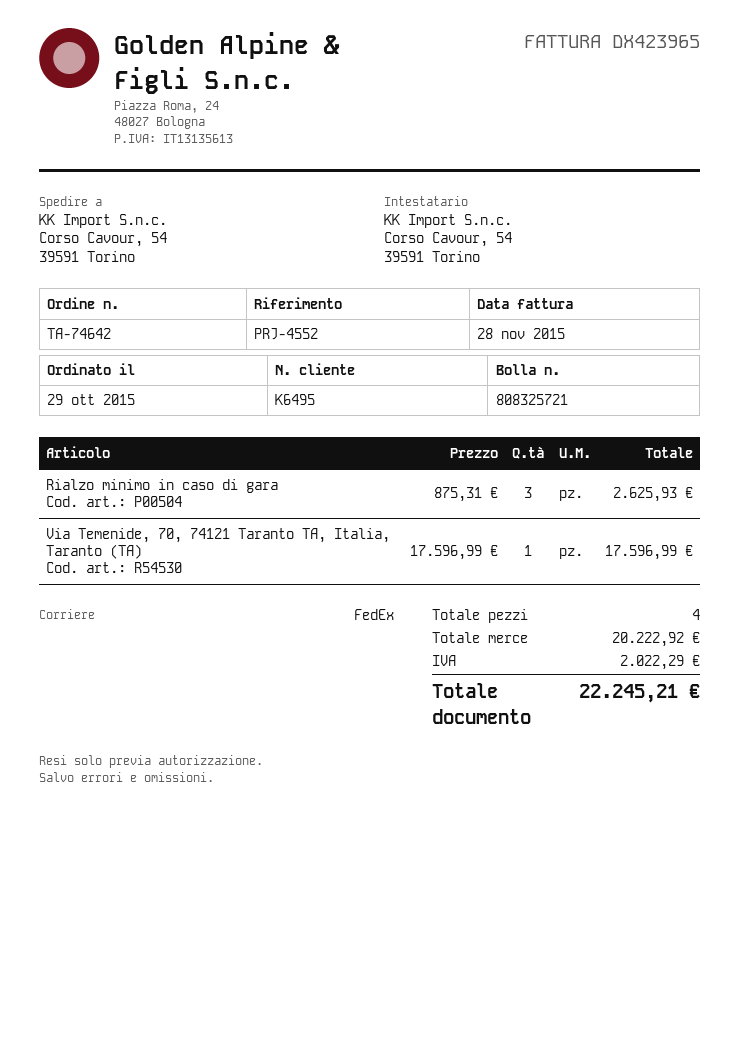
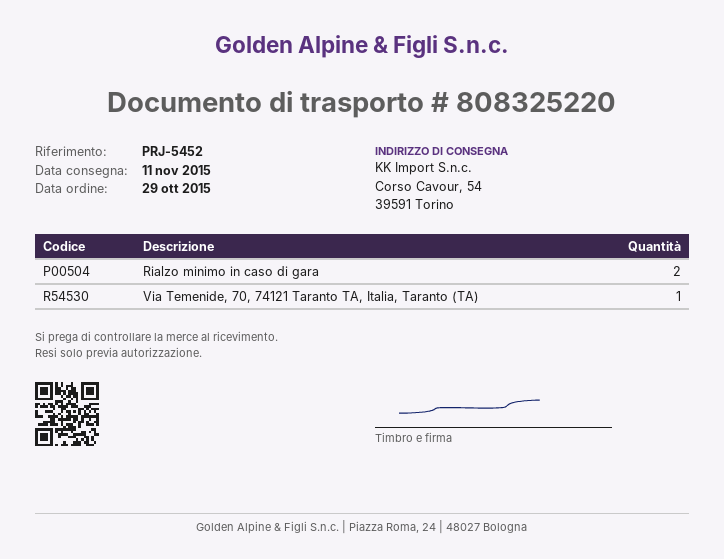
delivery note number: 808325721 -> 808325220
reference: PRJ-4552 -> PRJ-5452
Rialzo minimo in caso di gara: 3 -> 2

